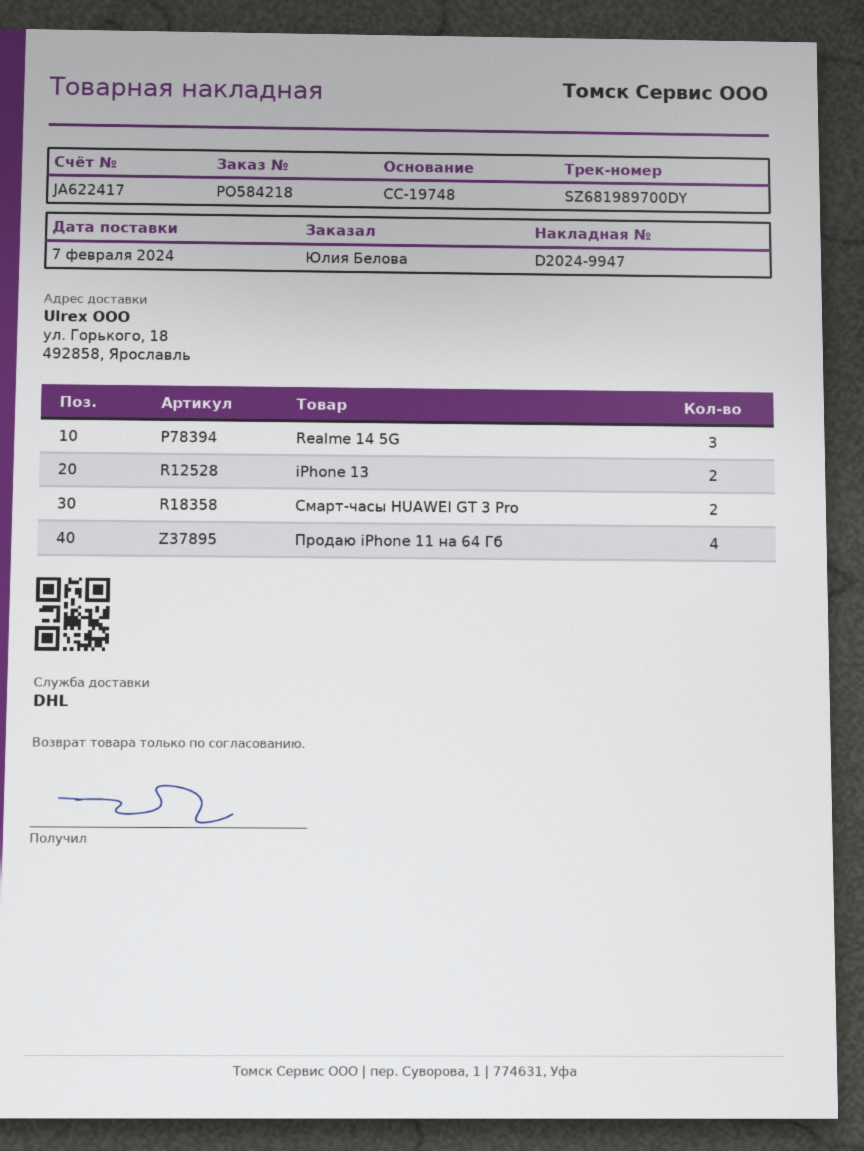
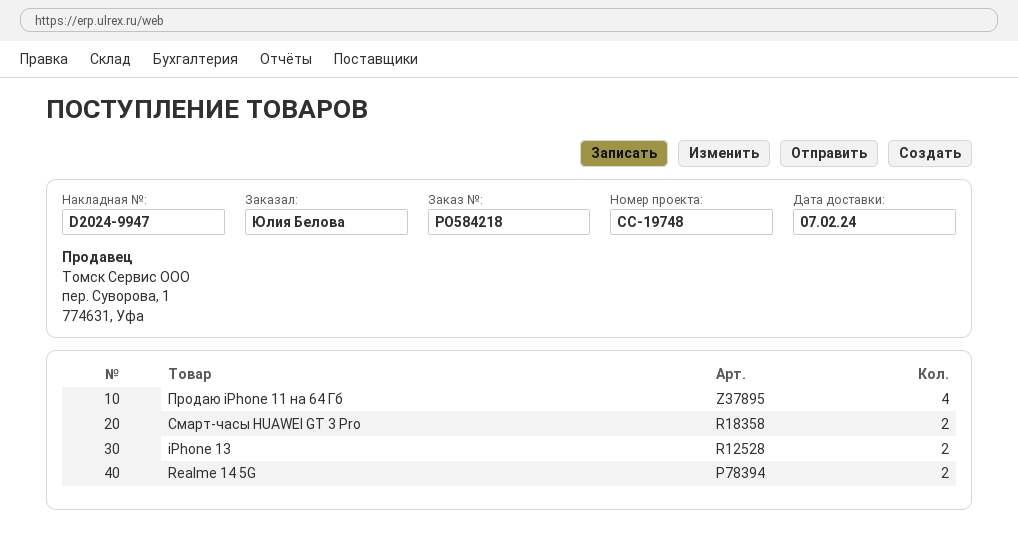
Realme 14 5G: 3 -> 2

